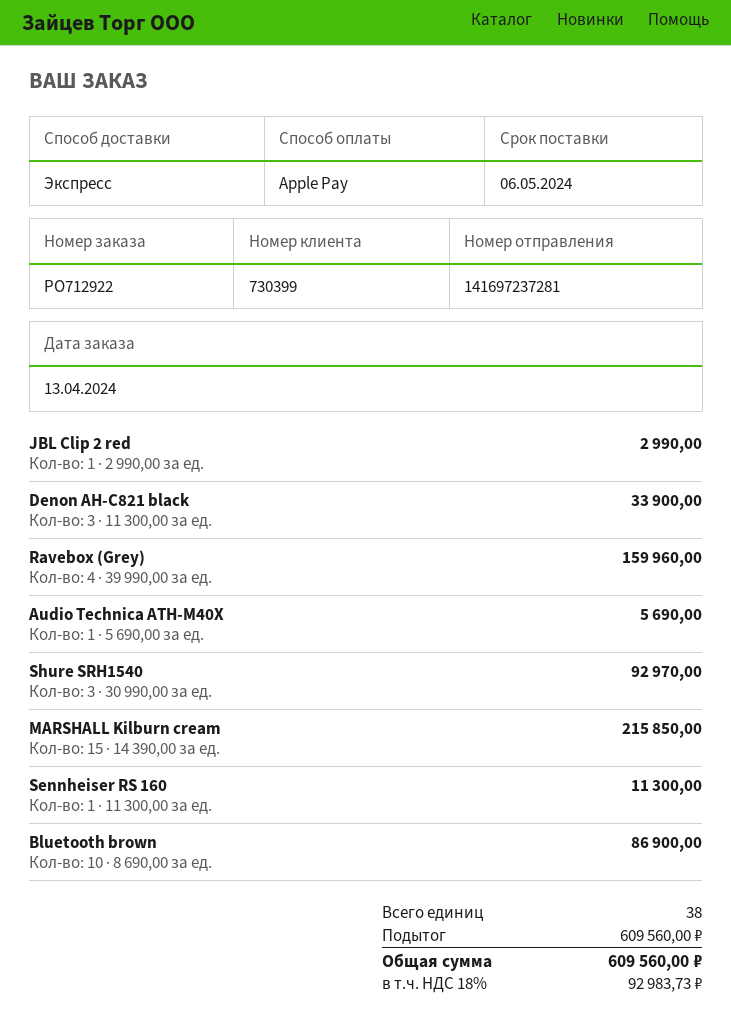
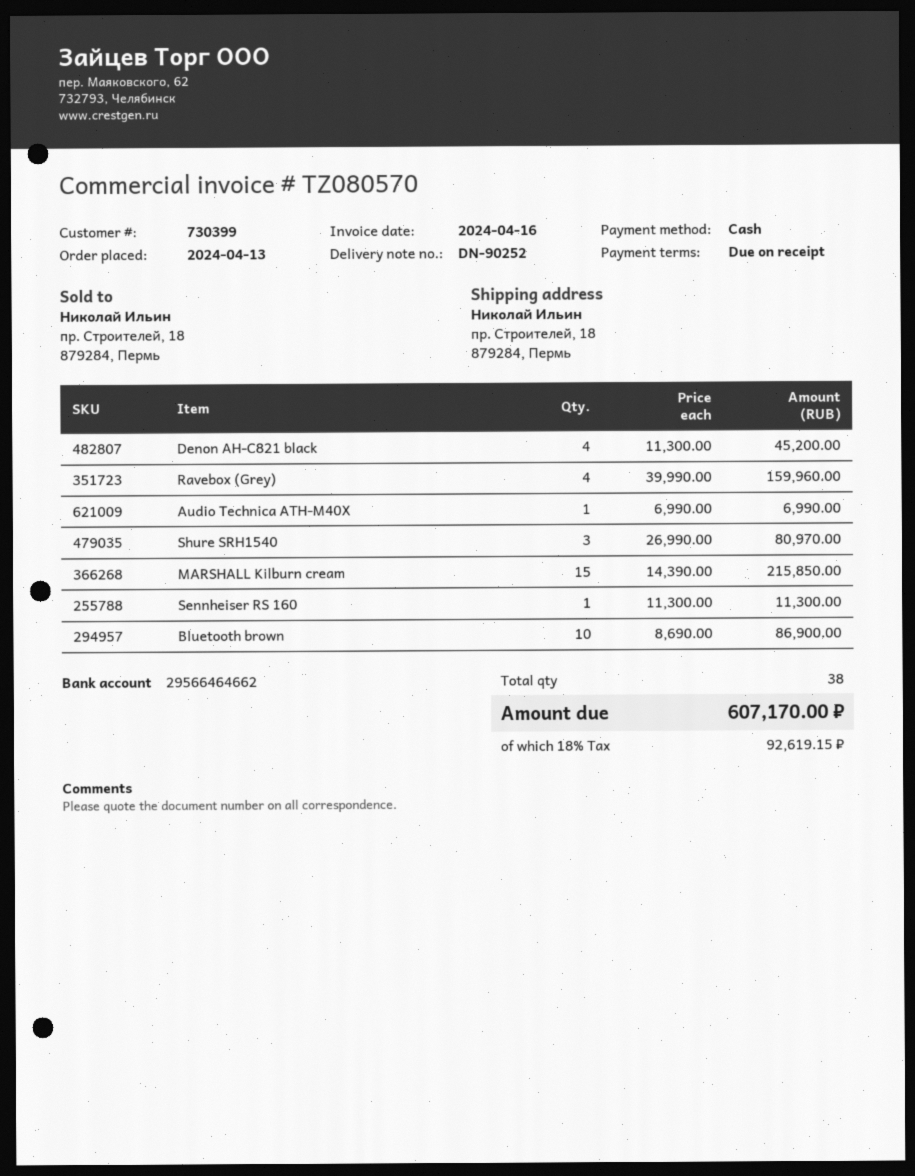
payment method: Apple Pay -> cash
JBL Clip 2 red: 1 x 2990.00 = 2990.00 -> none
Denon AH-C821 black: 3 x 11300.00 = 33900.00 -> 4 x 11300.00 = 45200.00
Audio Technica ATH-M40X: 1 x 5690.00 = 5690.00 -> 1 x 6990.00 = 6990.00
Shure SRH1540: 3 x 30990.00 = 92970.00 -> 3 x 26990.00 = 80970.00
tax: 18% = 92983.73 -> 18% = 92619.15
total: 609560.00 -> 607170.00

